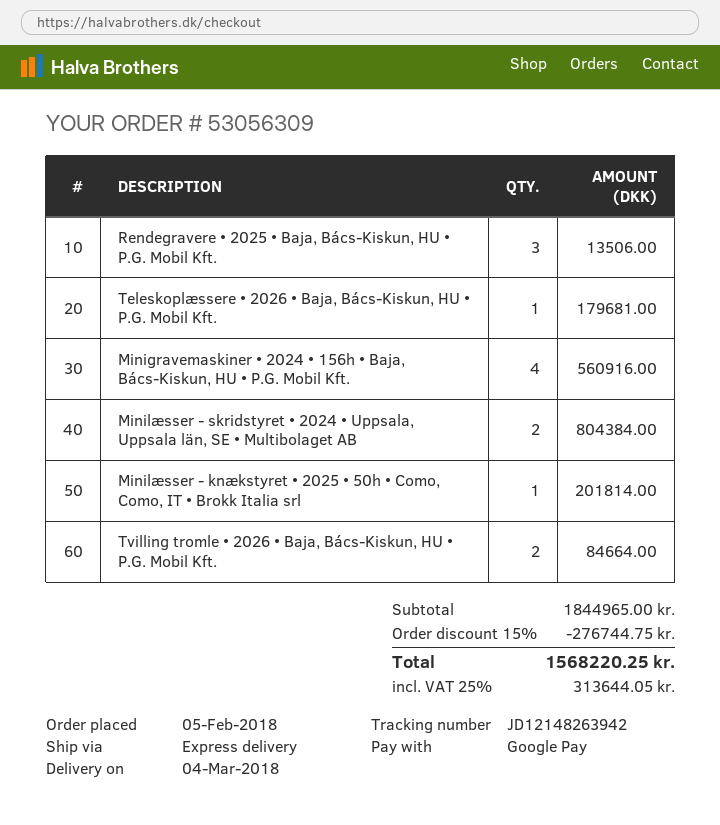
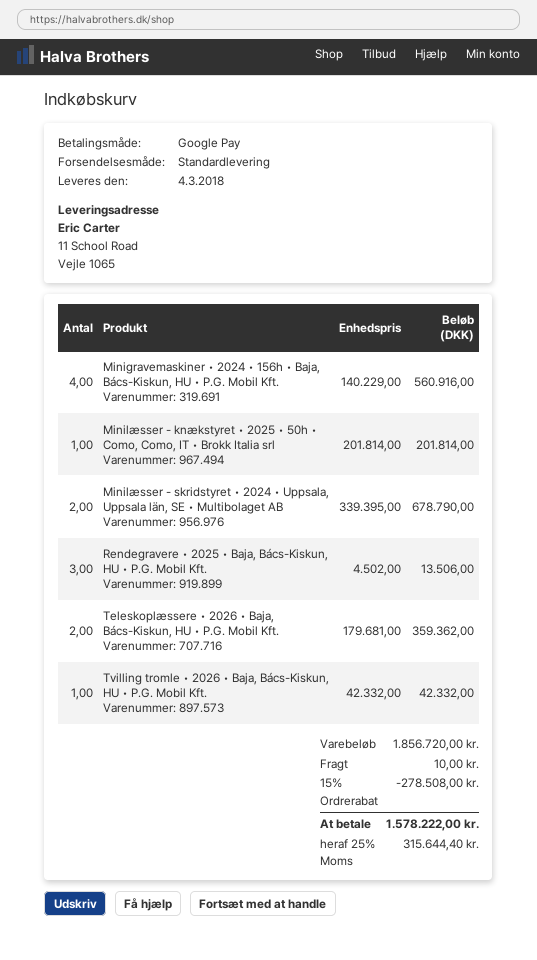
shipping method: express -> standard
Teleskoplæssere • 2026 • Baja, Bács-Kiskun, HU • P.G. Mobil Kft.: 1 for 179681.00 -> 2 for 359362.00
Minilæsser - skridstyret • 2024 • Uppsala, Uppsala län, SE • Multibolaget AB: 2 for 804384.00 -> 2 for 678790.00
Tvilling tromle • 2026 • Baja, Bács-Kiskun, HU • P.G. Mobil Kft.: 2 for 84664.00 -> 1 for 42332.00
subtotal: 1844965.00 -> 1856720.00
discount: 15% = 276744.75 -> 15% = 278508.00
shipping: none -> 10.00
tax: 25% = 313644.05 -> 25% = 315644.40
total: 1568220.25 -> 1578222.00

